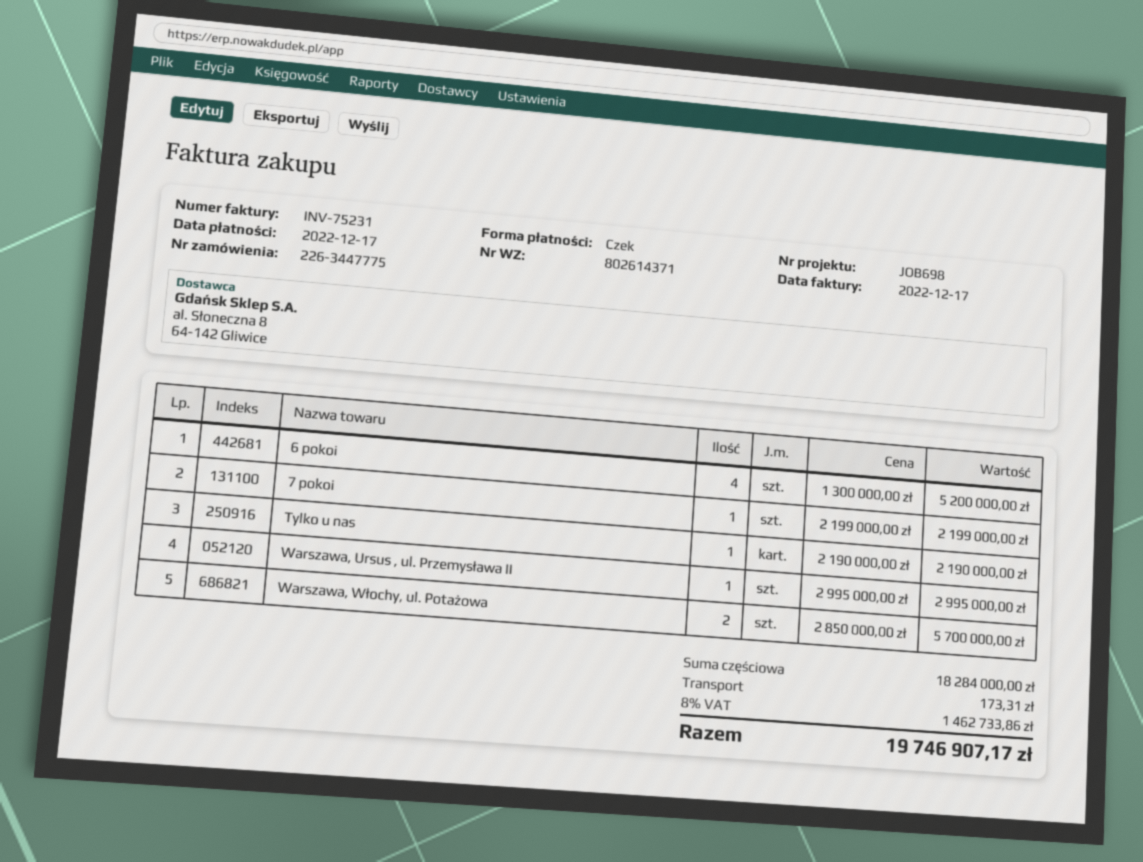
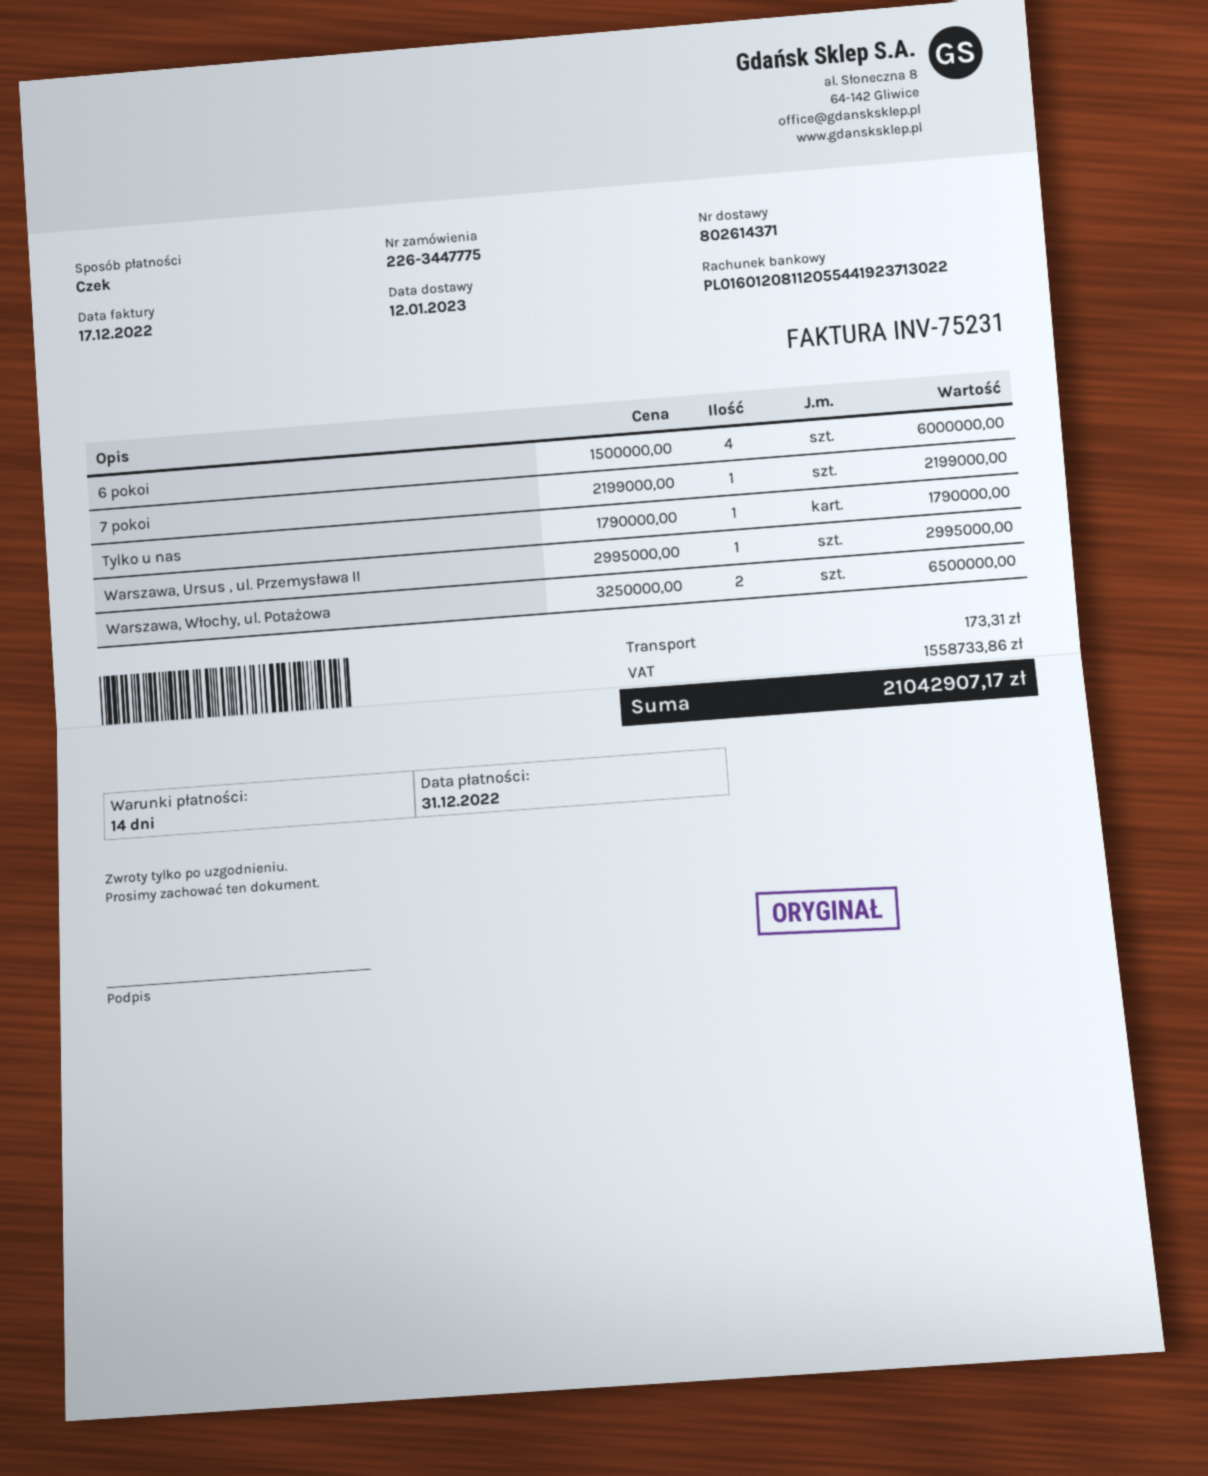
due date: 2022-12-17 -> 2022-12-31
6 pokoi: 4 x 1300000.00 = 5200000.00 -> 4 x 1500000.00 = 6000000.00
Tylko u nas: 1 x 2190000.00 = 2190000.00 -> 1 x 1790000.00 = 1790000.00
Warszawa, Włochy, ul. Potażowa: 2 x 2850000.00 = 5700000.00 -> 2 x 3250000.00 = 6500000.00
tax: 1462733.86 -> 1558733.86
total: 19746907.17 -> 21042907.17

